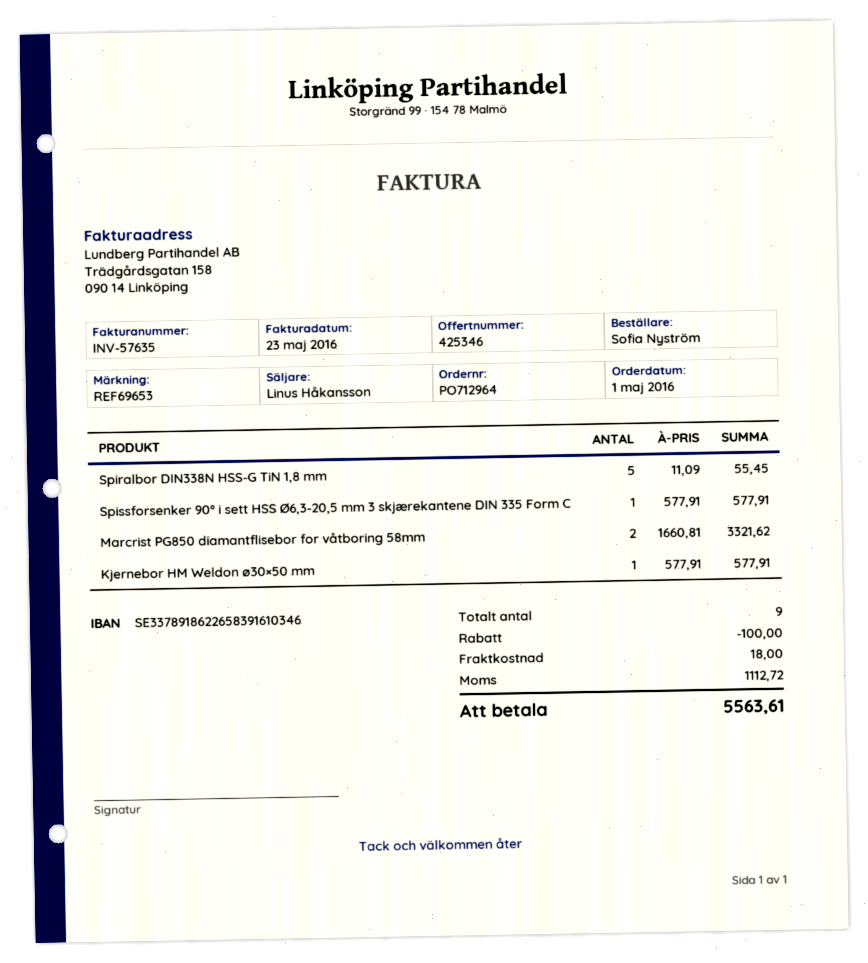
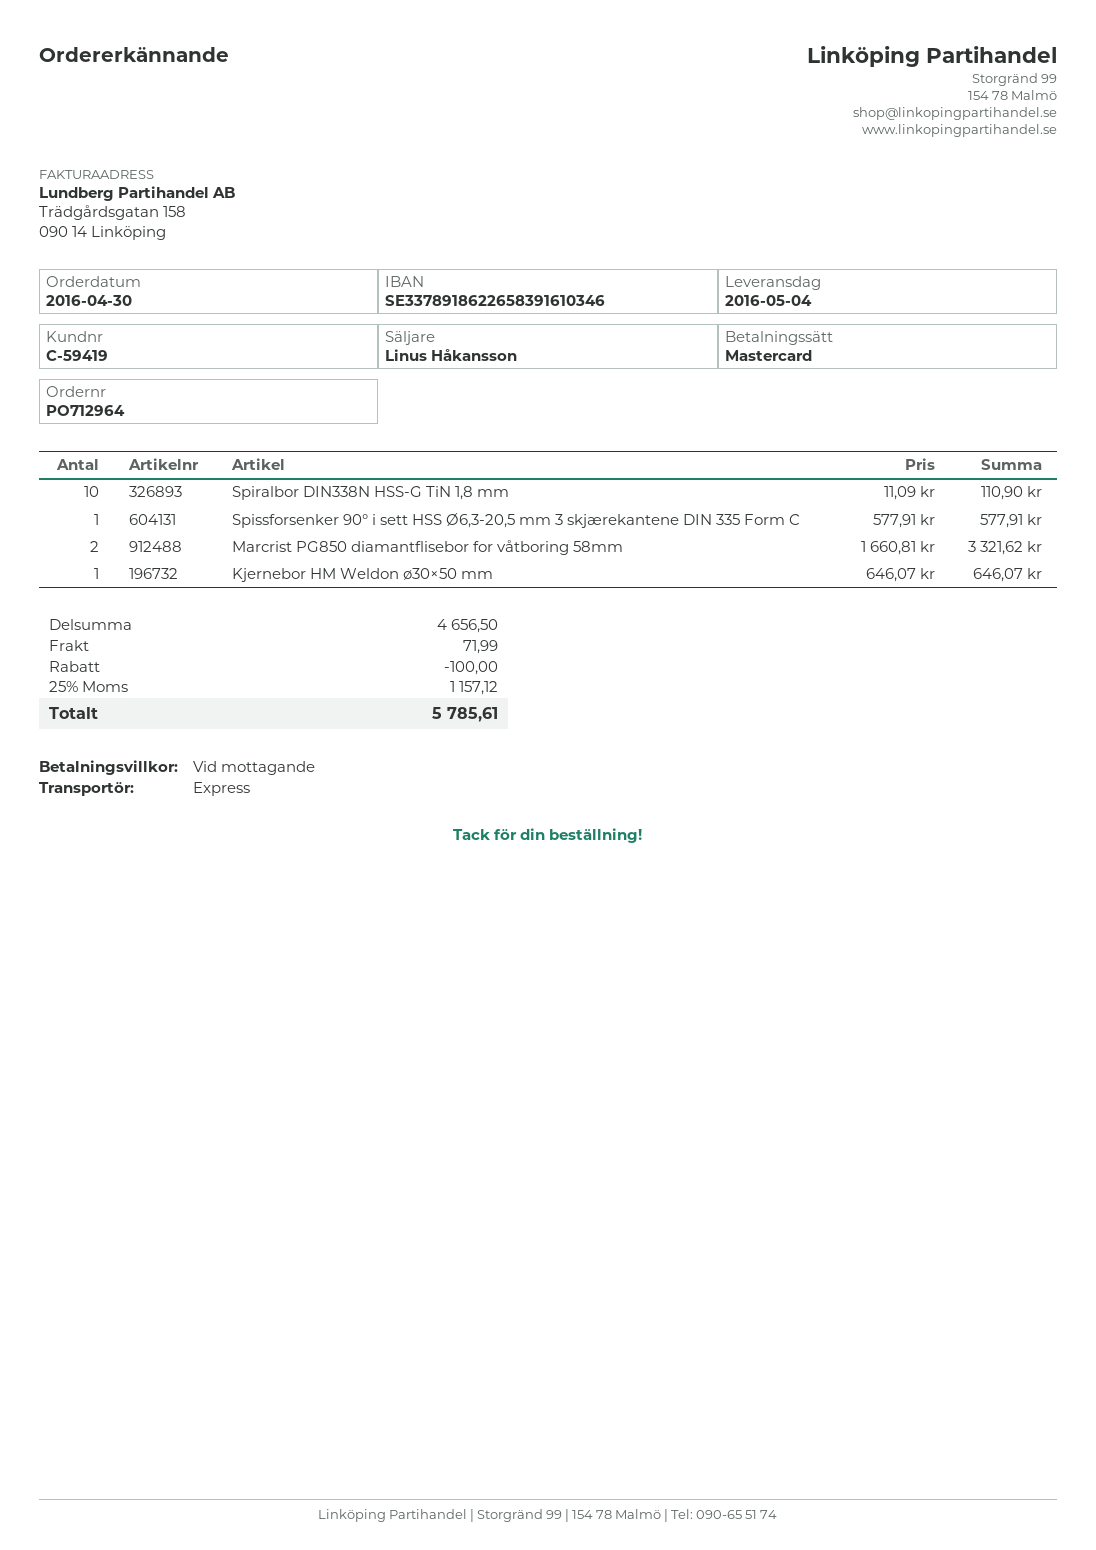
order date: 2016-05-01 -> 2016-04-30
Spiralbor DIN338N HSS-G TiN 1,8 mm: 5 x 11.09 = 55.45 -> 10 x 11.09 = 110.90
Kjernebor HM Weldon ø30×50 mm: 1 x 577.91 = 577.91 -> 1 x 646.07 = 646.07
shipping: 18.00 -> 71.99
tax: 1112.72 -> 1157.12
total: 5563.61 -> 5785.61

